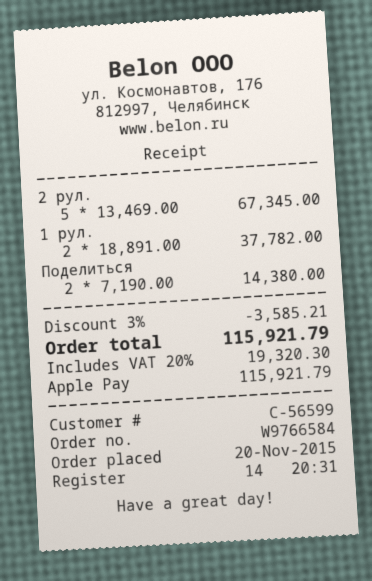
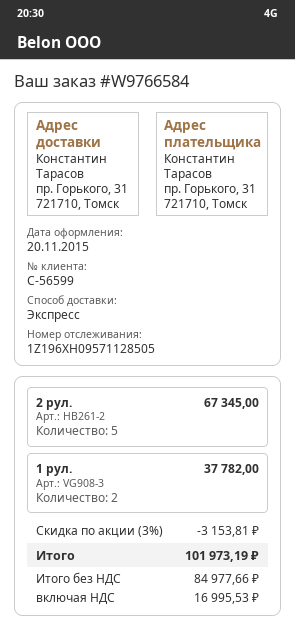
Поделиться: 2 for 14380.00 -> none
discount: 3% = 3585.21 -> 3% = 3153.81
tax: 19320.30 -> 16995.53
total: 115921.79 -> 101973.19

